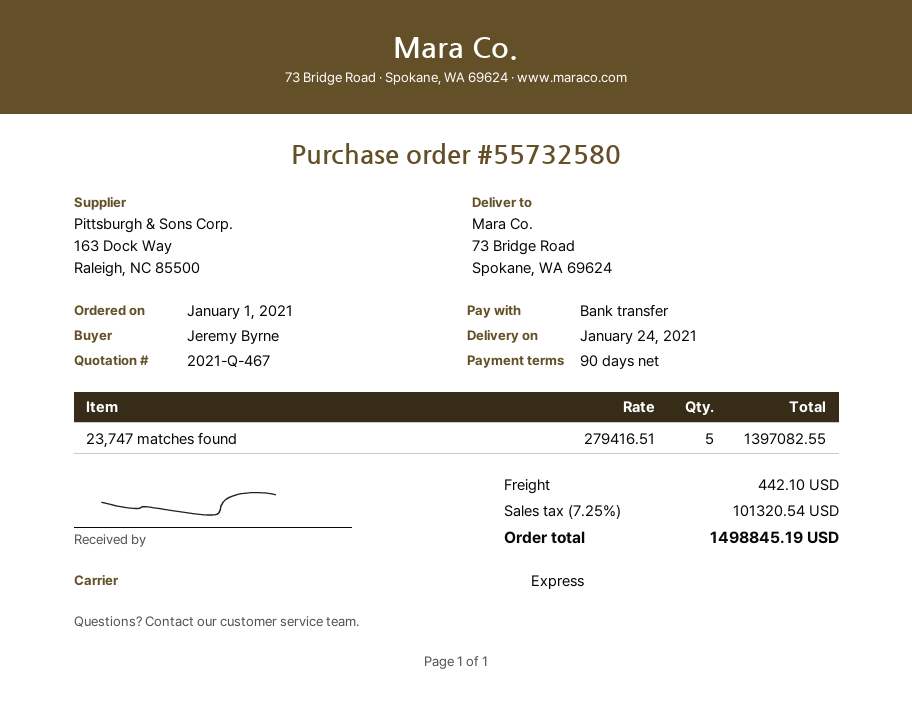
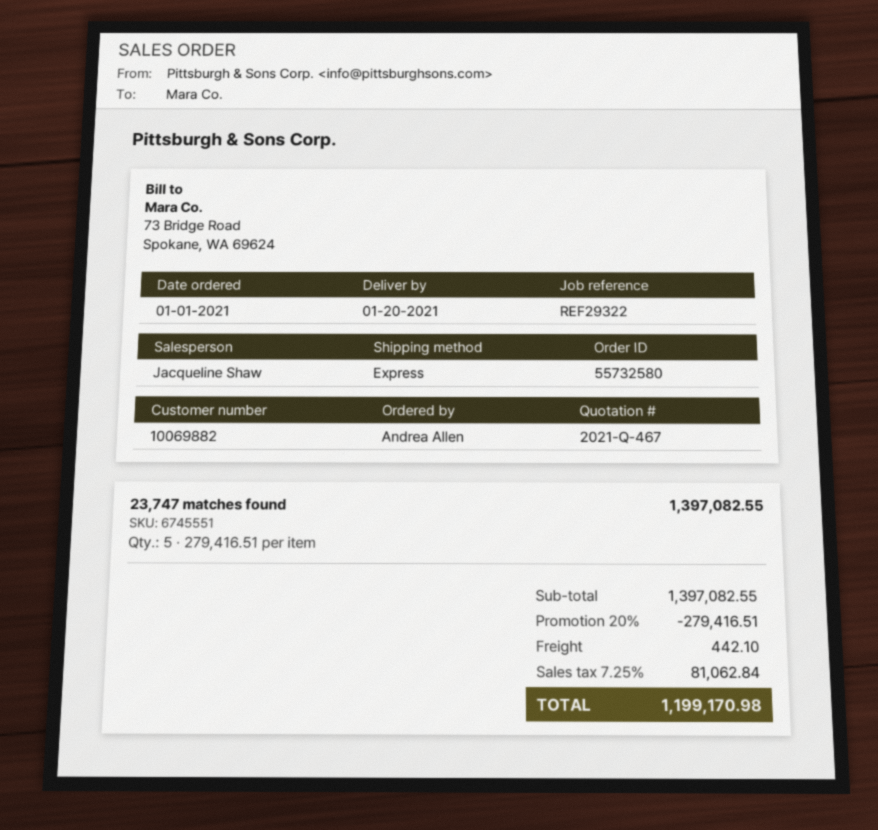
delivery date: 2021-01-24 -> 2021-01-20
ordered by: Jeremy Byrne -> Andrea Allen
discount: none -> 20% = 279416.51
tax: 7.25% = 101320.54 -> 7.25% = 81062.84
total: 1498845.19 -> 1199170.98

